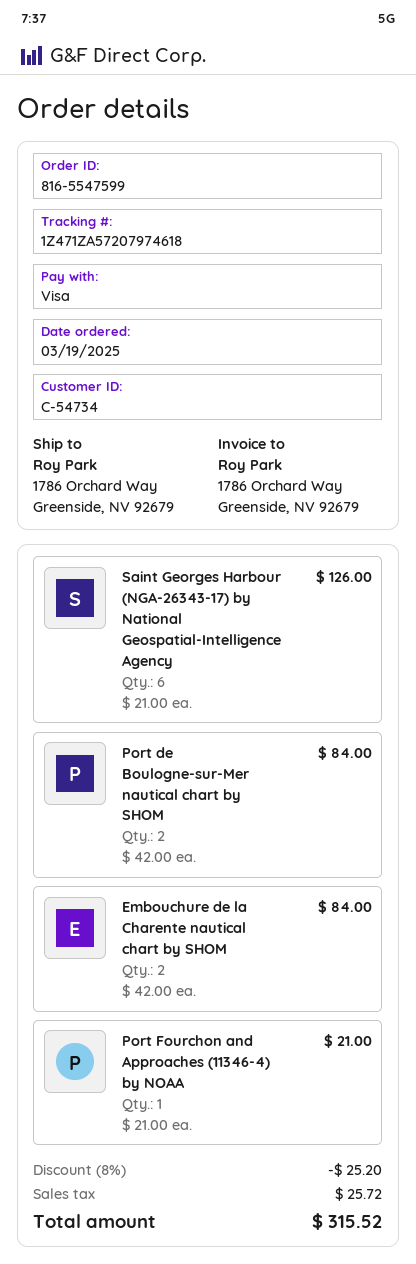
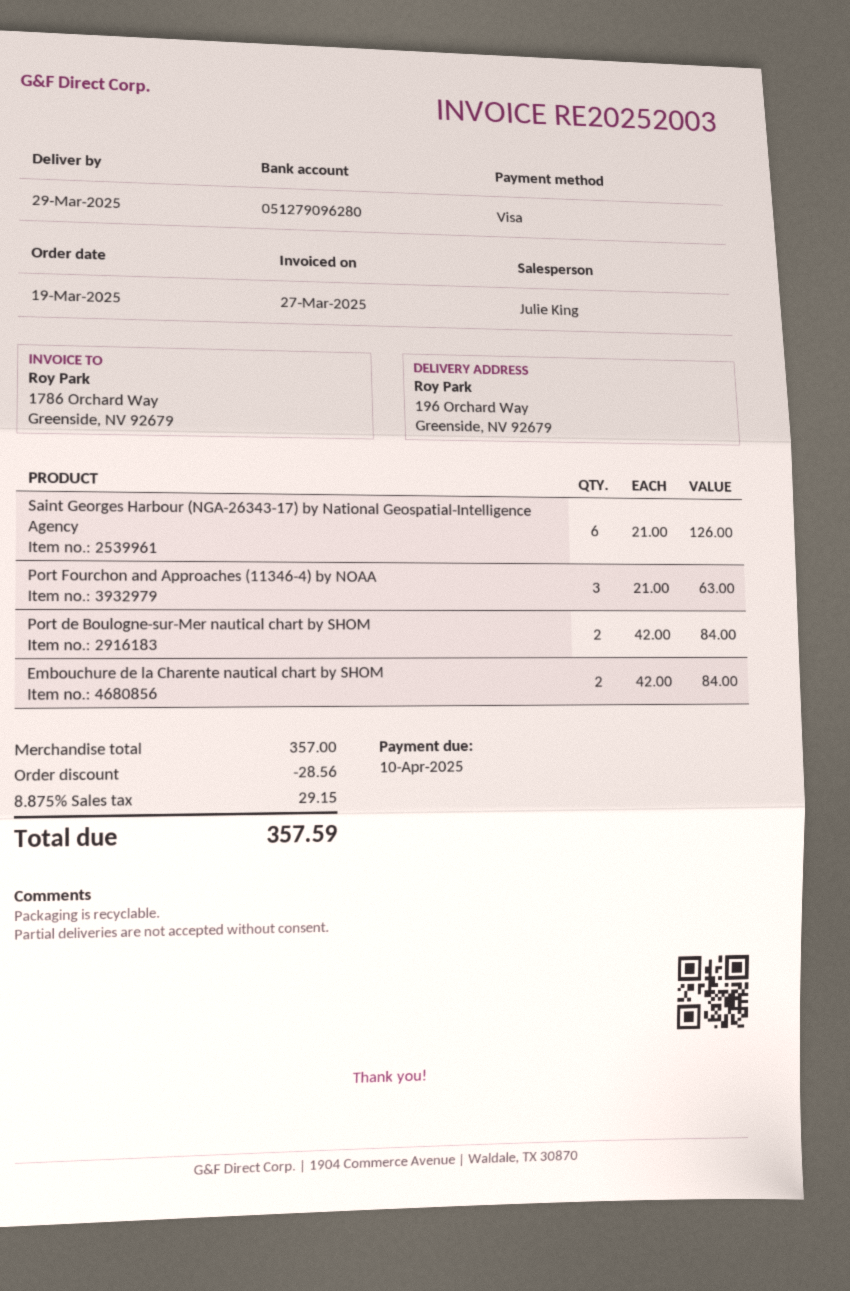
ship to: 1786 Orchard Way, Greenside, NV 92679 -> 196 Orchard Way, Greenside, NV 92679
Port Fourchon and Approaches (11346-4) by NOAA: 1 x 21.00 = 21.00 -> 3 x 21.00 = 63.00
discount: 25.20 -> 28.56
tax: 25.72 -> 29.15
total: 315.52 -> 357.59

